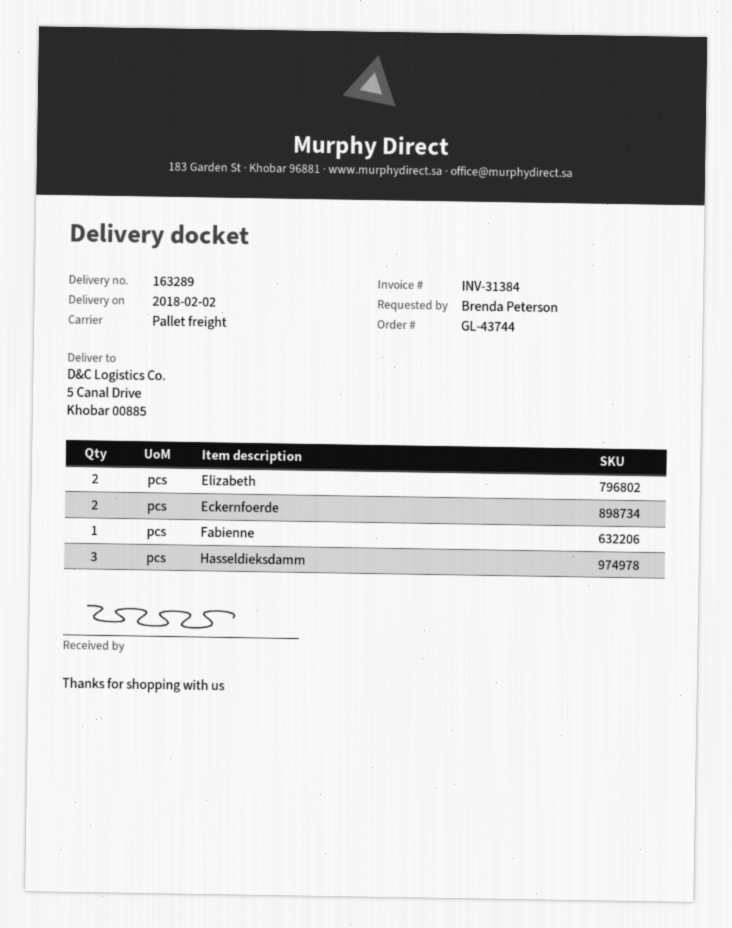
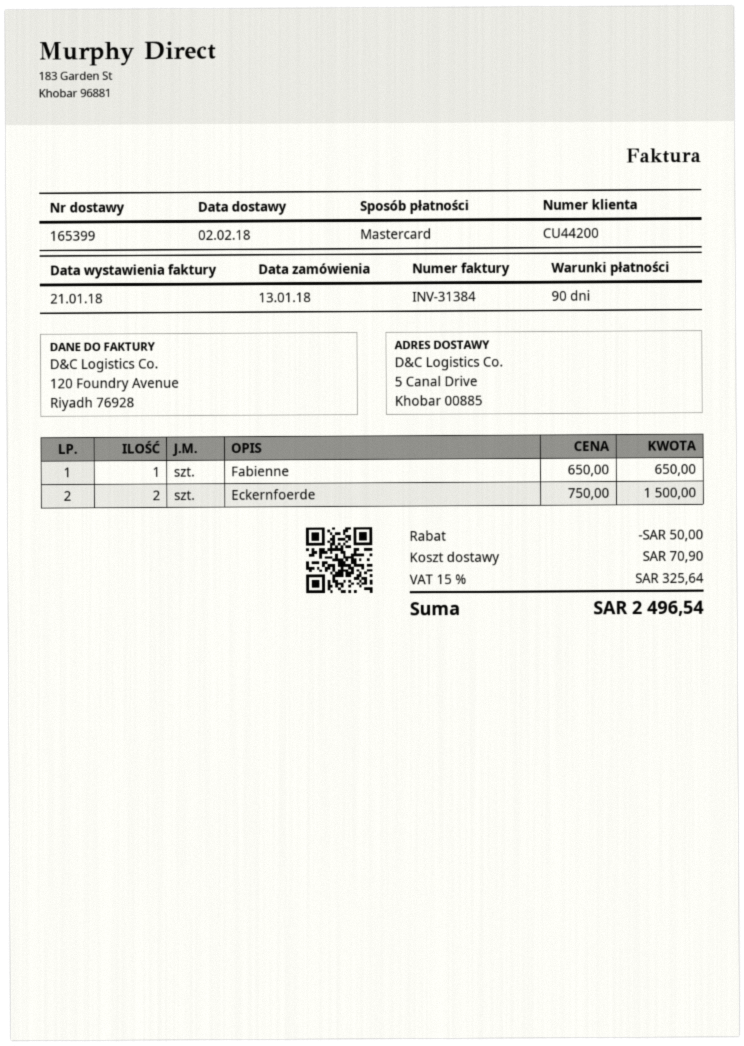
delivery note number: 163289 -> 165399
Elizabeth: 2 -> none
Hasseldieksdamm: 3 -> none

